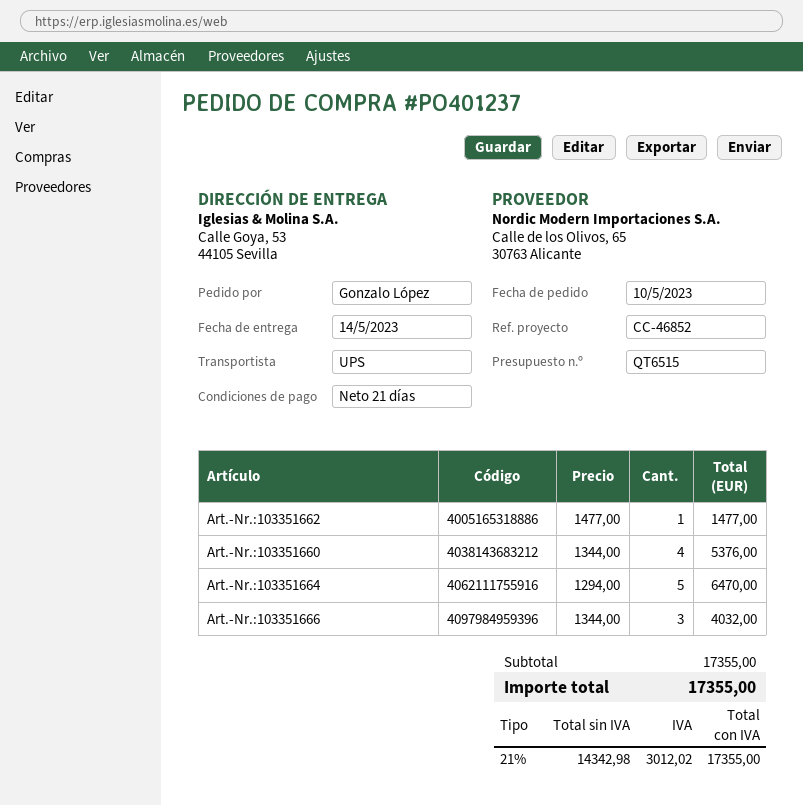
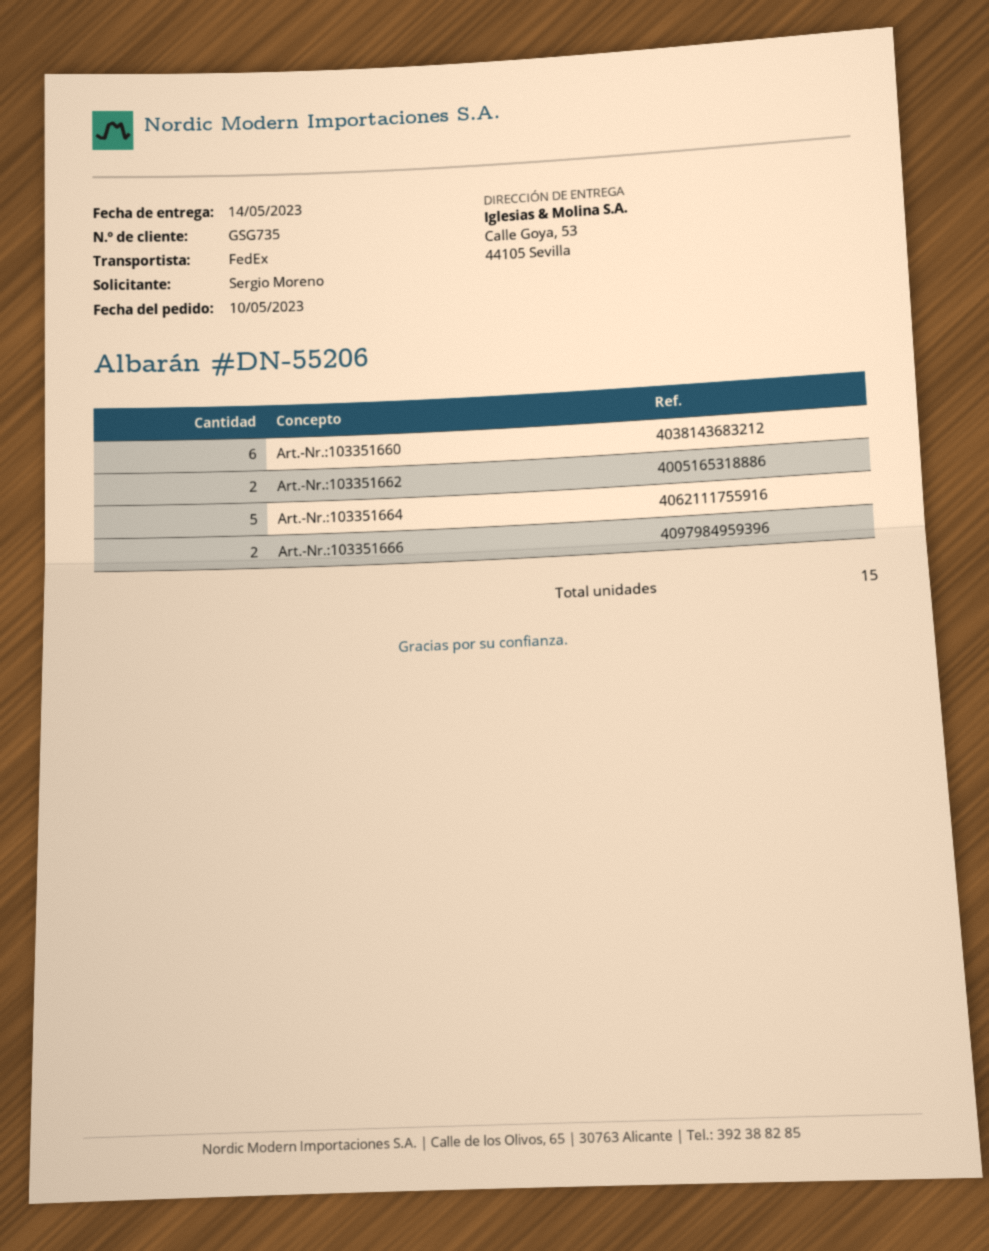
ordered by: Gonzalo López -> Sergio Moreno
shipping method: UPS -> FedEx
Art.-Nr.:103351662: 1 -> 2
Art.-Nr.:103351660: 4 -> 6
Art.-Nr.:103351666: 3 -> 2

